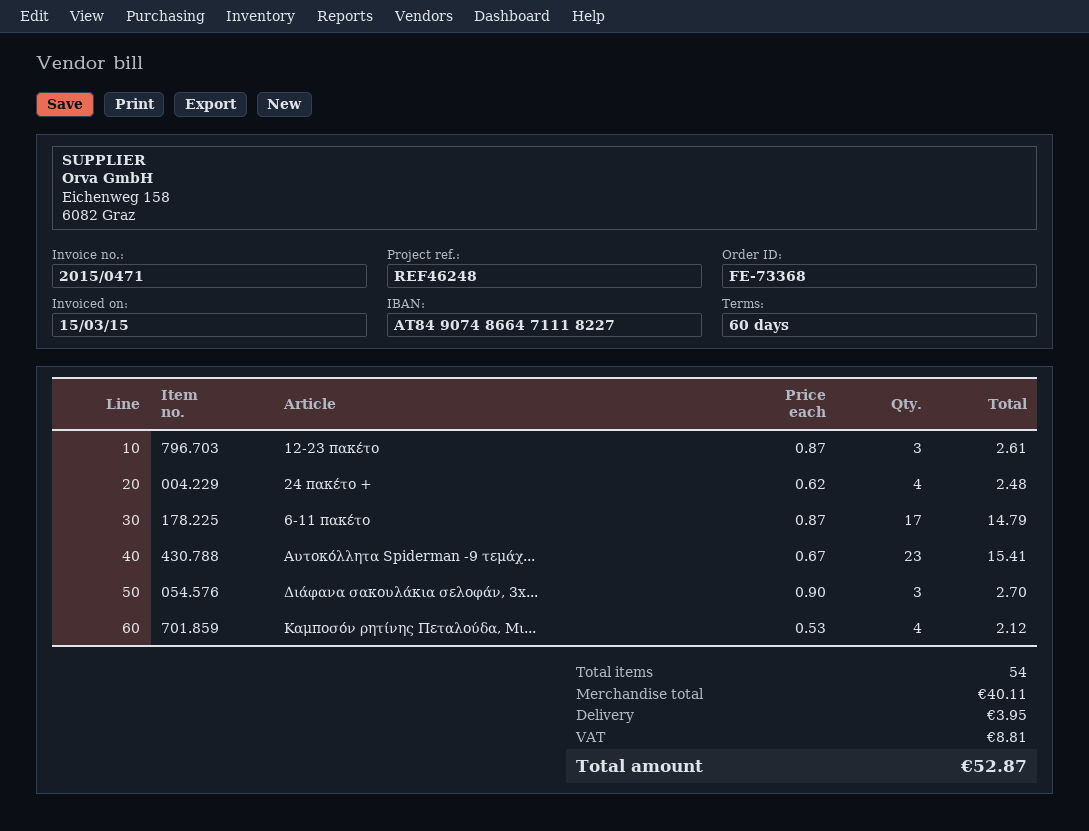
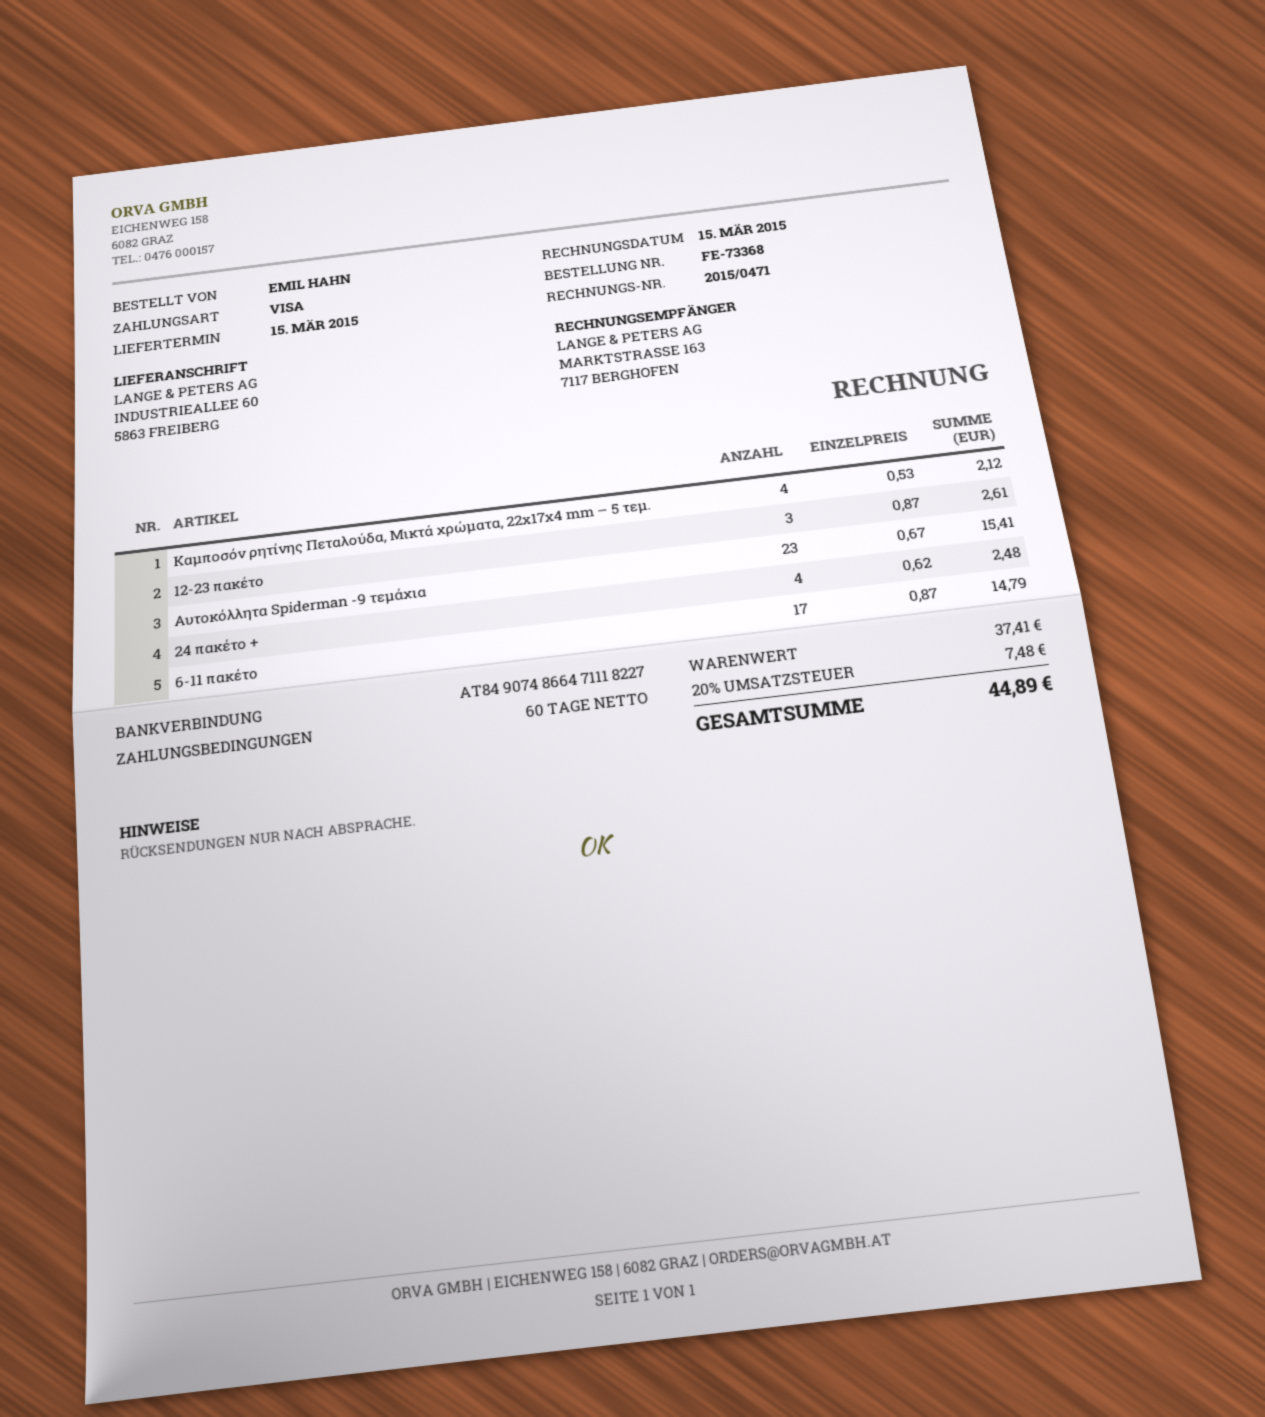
Διάφανα σακουλάκια σελοφάν, 3x...: 3 x 0.90 = 2.70 -> none
subtotal: 40.11 -> 37.41
shipping: 3.95 -> none
tax: 8.81 -> 7.48
total: 52.87 -> 44.89

